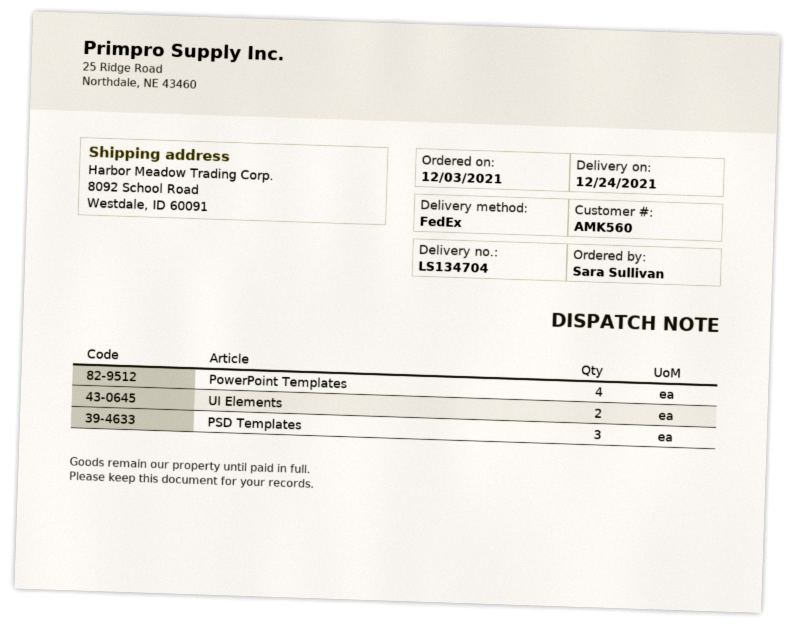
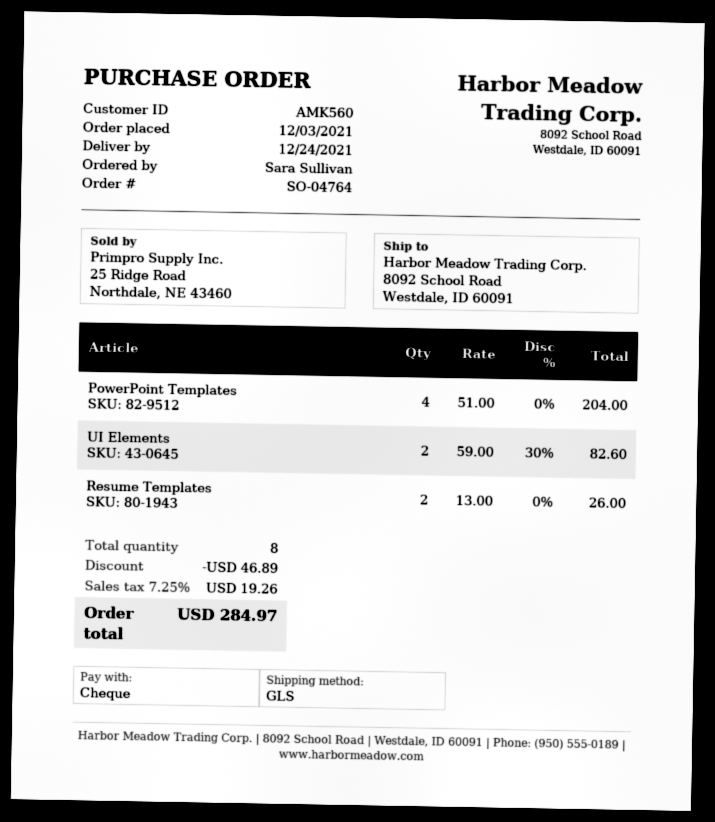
shipping method: FedEx -> GLS
PSD Templates: 3 -> none
Resume Templates: none -> 2

